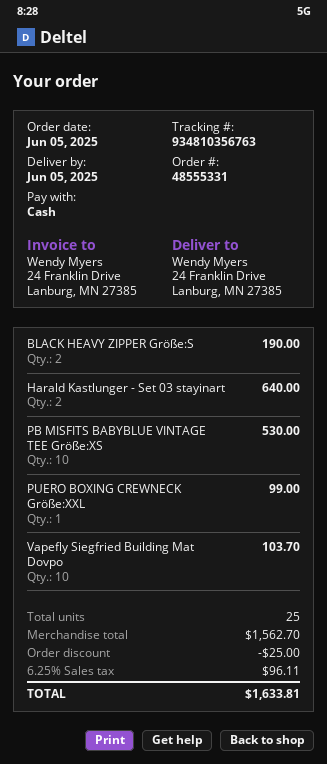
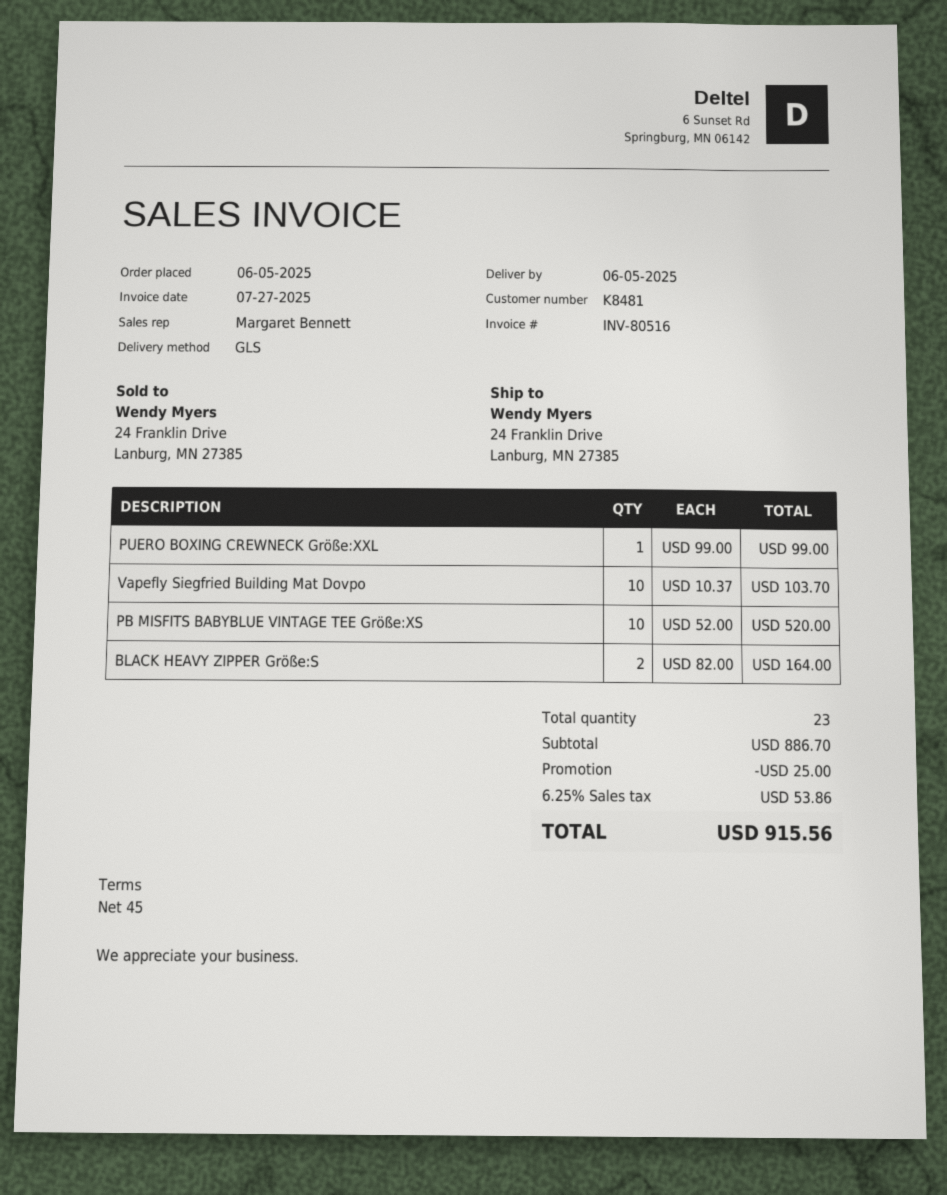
BLACK HEAVY ZIPPER Größe:S: 2 for 190.00 -> 2 for 164.00
Harald Kastlunger - Set 03 stayinart: 2 for 640.00 -> none
PB MISFITS BABYBLUE VINTAGE TEE Größe:XS: 10 for 530.00 -> 10 for 520.00
total quantity: 25 -> 23
subtotal: 1562.70 -> 886.70
tax: 6.25% = 96.11 -> 6.25% = 53.86
total: 1633.81 -> 915.56

